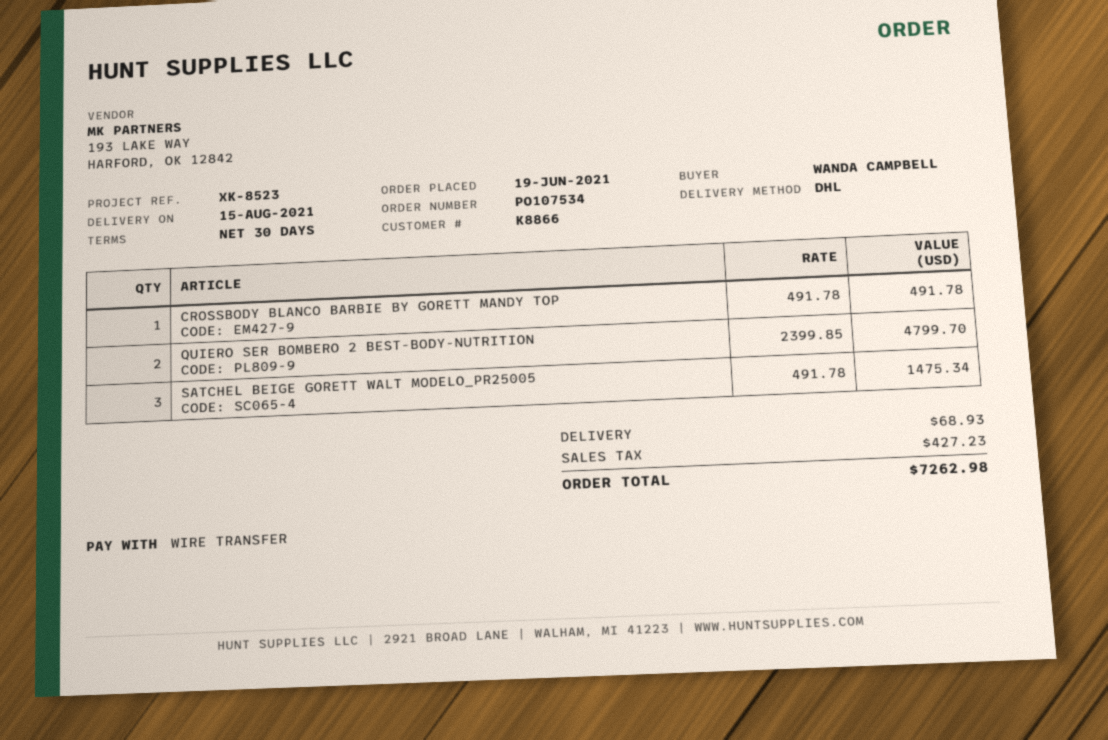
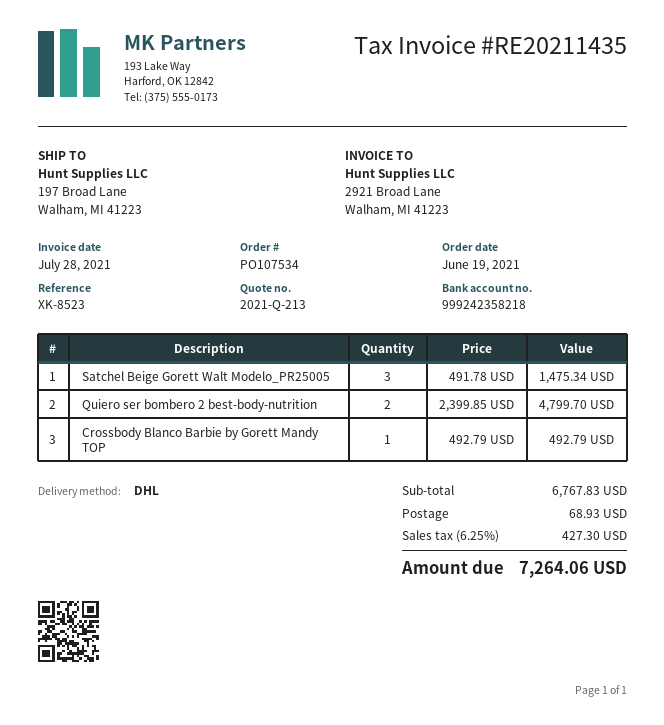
CROSSBODY BLANCO BARBIE BY GORETT MANDY TOP: 1 x 491.78 = 491.78 -> 1 x 492.79 = 492.79
tax: 427.23 -> 427.30
total: 7262.98 -> 7264.06

